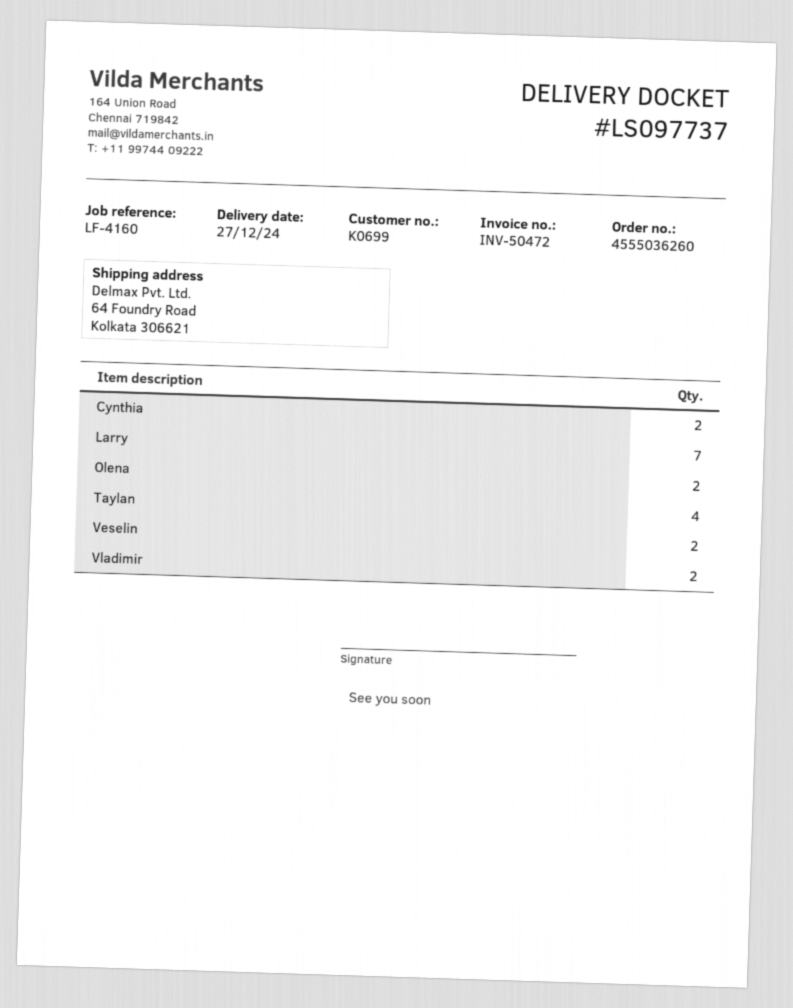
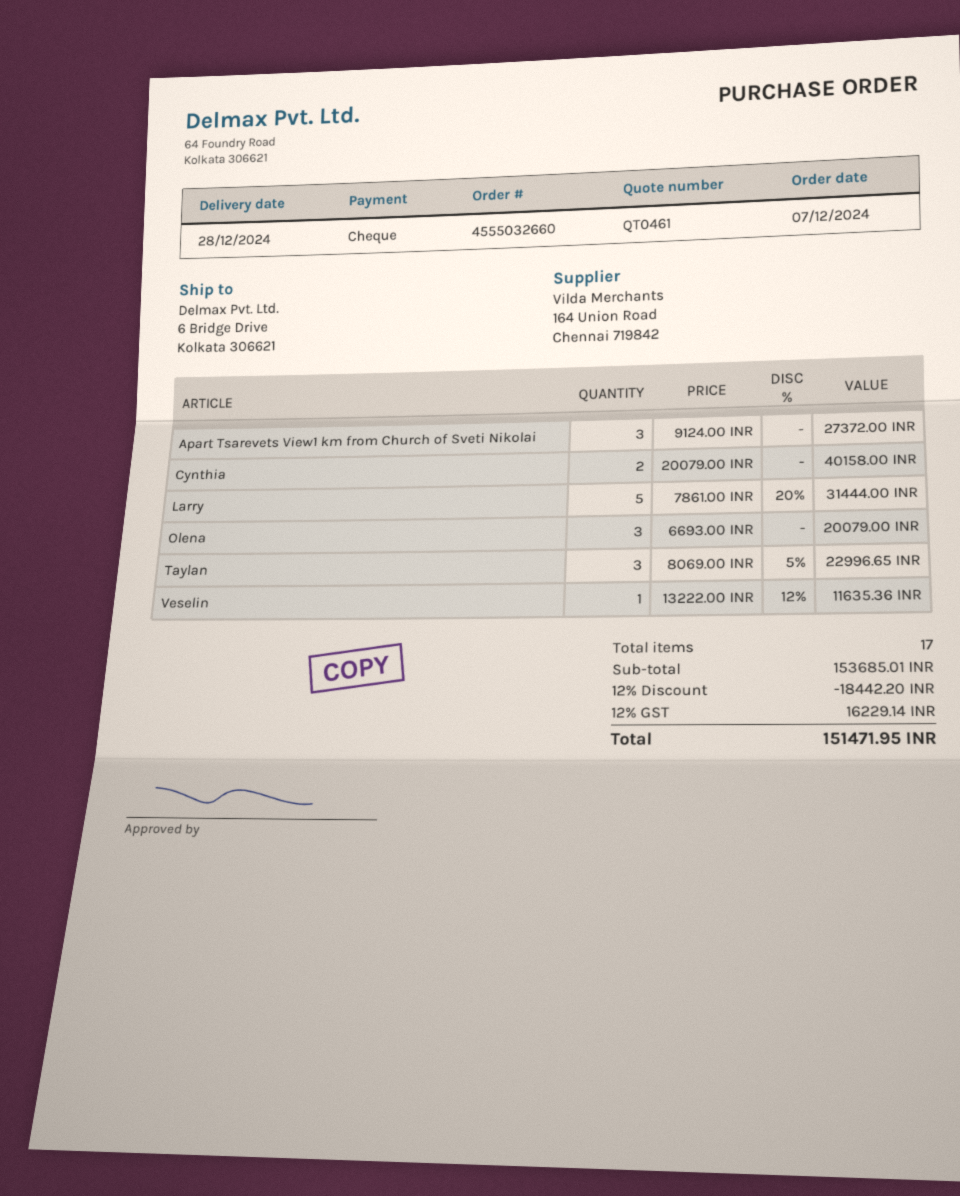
order number: 4555036260 -> 4555032660
delivery date: 2024-12-27 -> 2024-12-28
ship to: 64 Foundry Road, Kolkata 306621 -> 6 Bridge Drive, Kolkata 306621
Larry: 7 -> 5
Olena: 2 -> 3
Taylan: 4 -> 3
Veselin: 2 -> 1
Vladimir: 2 -> none
Apart Tsarevets View1 km from Church of Sveti Nikolai: none -> 3

